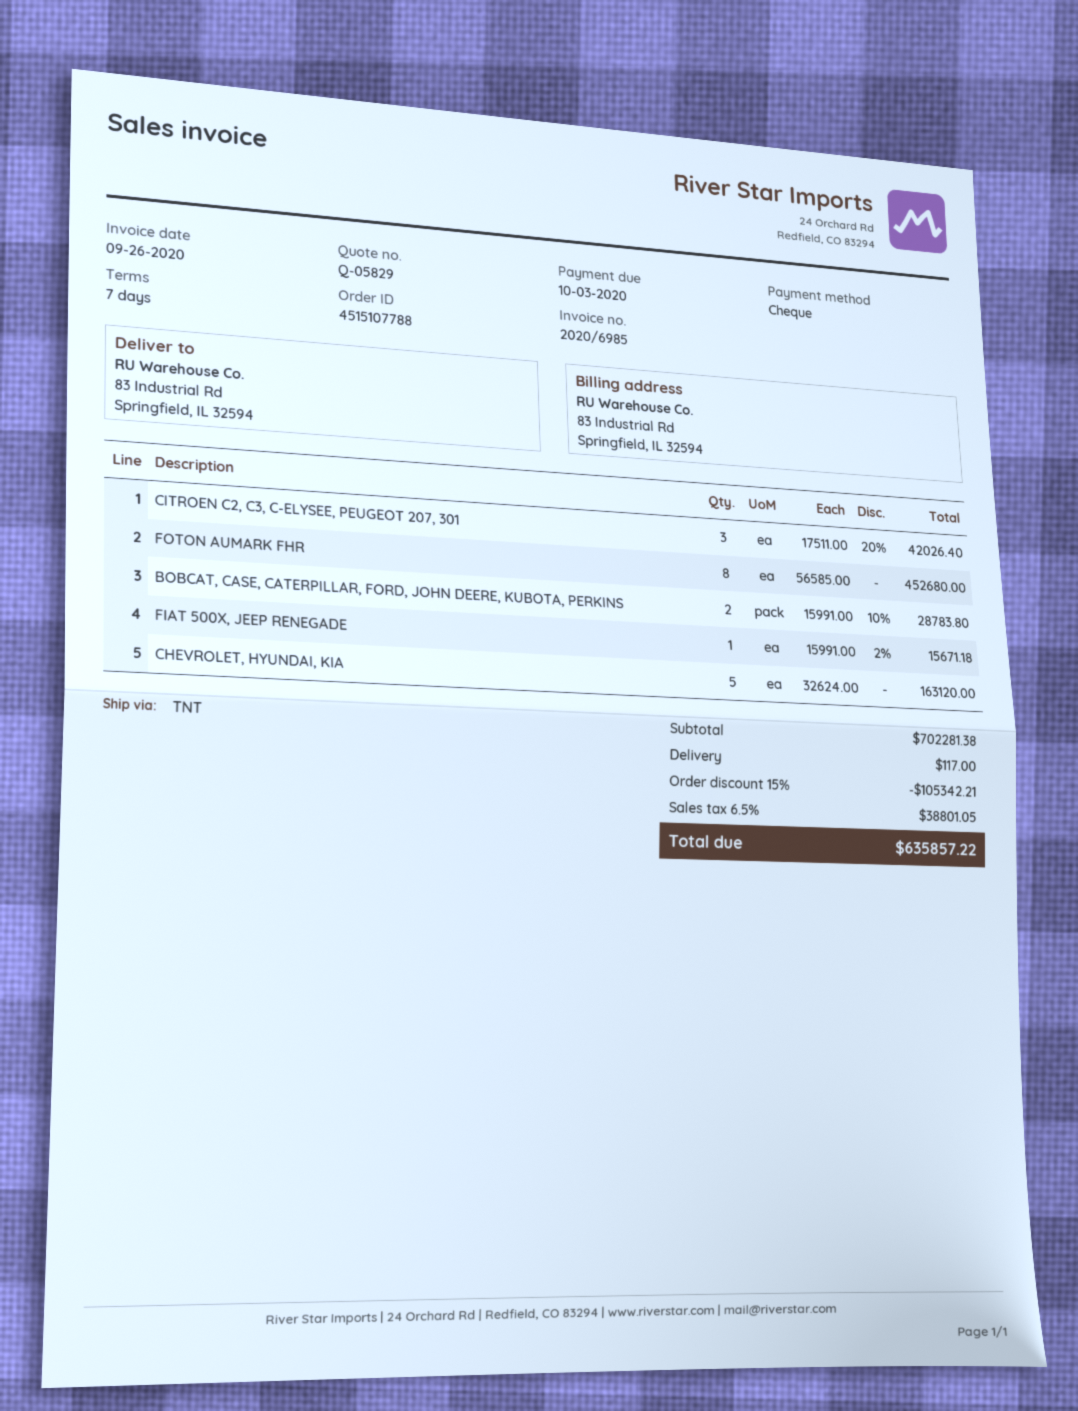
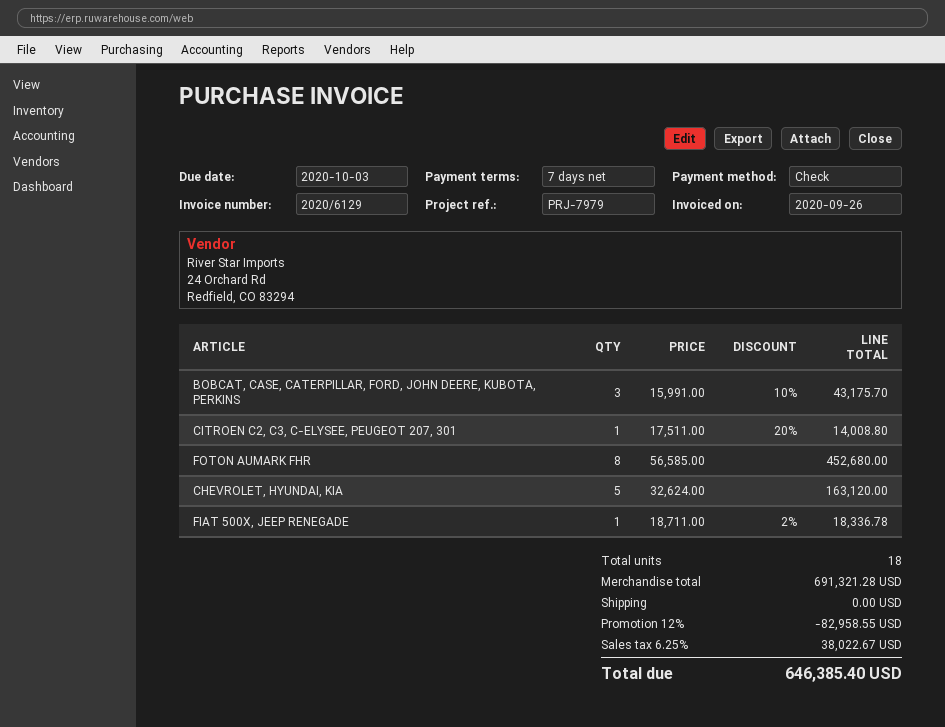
invoice number: 2020/6985 -> 2020/6129
CITROEN C2, C3, C-ELYSEE, PEUGEOT 207, 301: 3 x 17511.00 - 20% = 42026.40 -> 1 x 17511.00 - 20% = 14008.80
BOBCAT, CASE, CATERPILLAR, FORD, JOHN DEERE, KUBOTA, PERKINS: 2 x 15991.00 - 10% = 28783.80 -> 3 x 15991.00 - 10% = 43175.70
FIAT 500X, JEEP RENEGADE: 1 x 15991.00 - 2% = 15671.18 -> 1 x 18711.00 - 2% = 18336.78
subtotal: 702281.38 -> 691321.28
discount: 15% = 105342.21 -> 12% = 82958.55
shipping: 117.00 -> 0.00
tax: 6.5% = 38801.05 -> 6.25% = 38022.67
total: 635857.22 -> 646385.40

